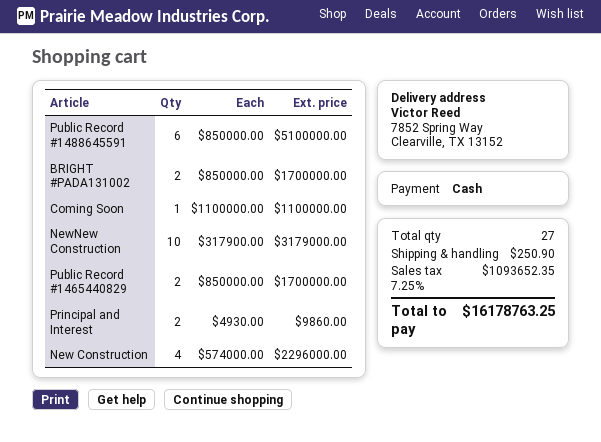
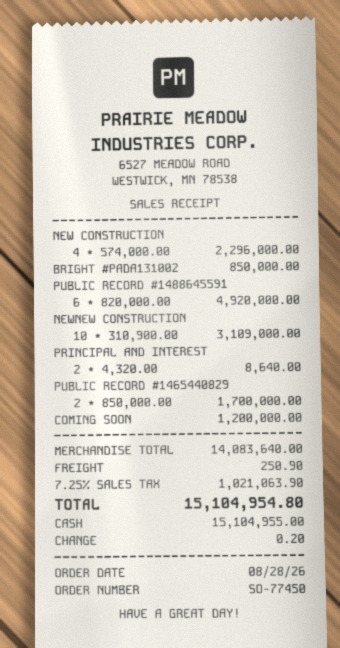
Public Record #1488645591: 6 x 850000.00 = 5100000.00 -> 6 x 820000.00 = 4920000.00
BRIGHT #PADA131002: 2 x 850000.00 = 1700000.00 -> 1 x 850000.00 = 850000.00
Coming Soon: 1 x 1100000.00 = 1100000.00 -> 1 x 1200000.00 = 1200000.00
NewNew Construction: 10 x 317900.00 = 3179000.00 -> 10 x 310900.00 = 3109000.00
Principal and Interest: 2 x 4930.00 = 9860.00 -> 2 x 4320.00 = 8640.00
tax: 7.25% = 1093652.35 -> 7.25% = 1021063.90
total: 16178763.25 -> 15104954.80

